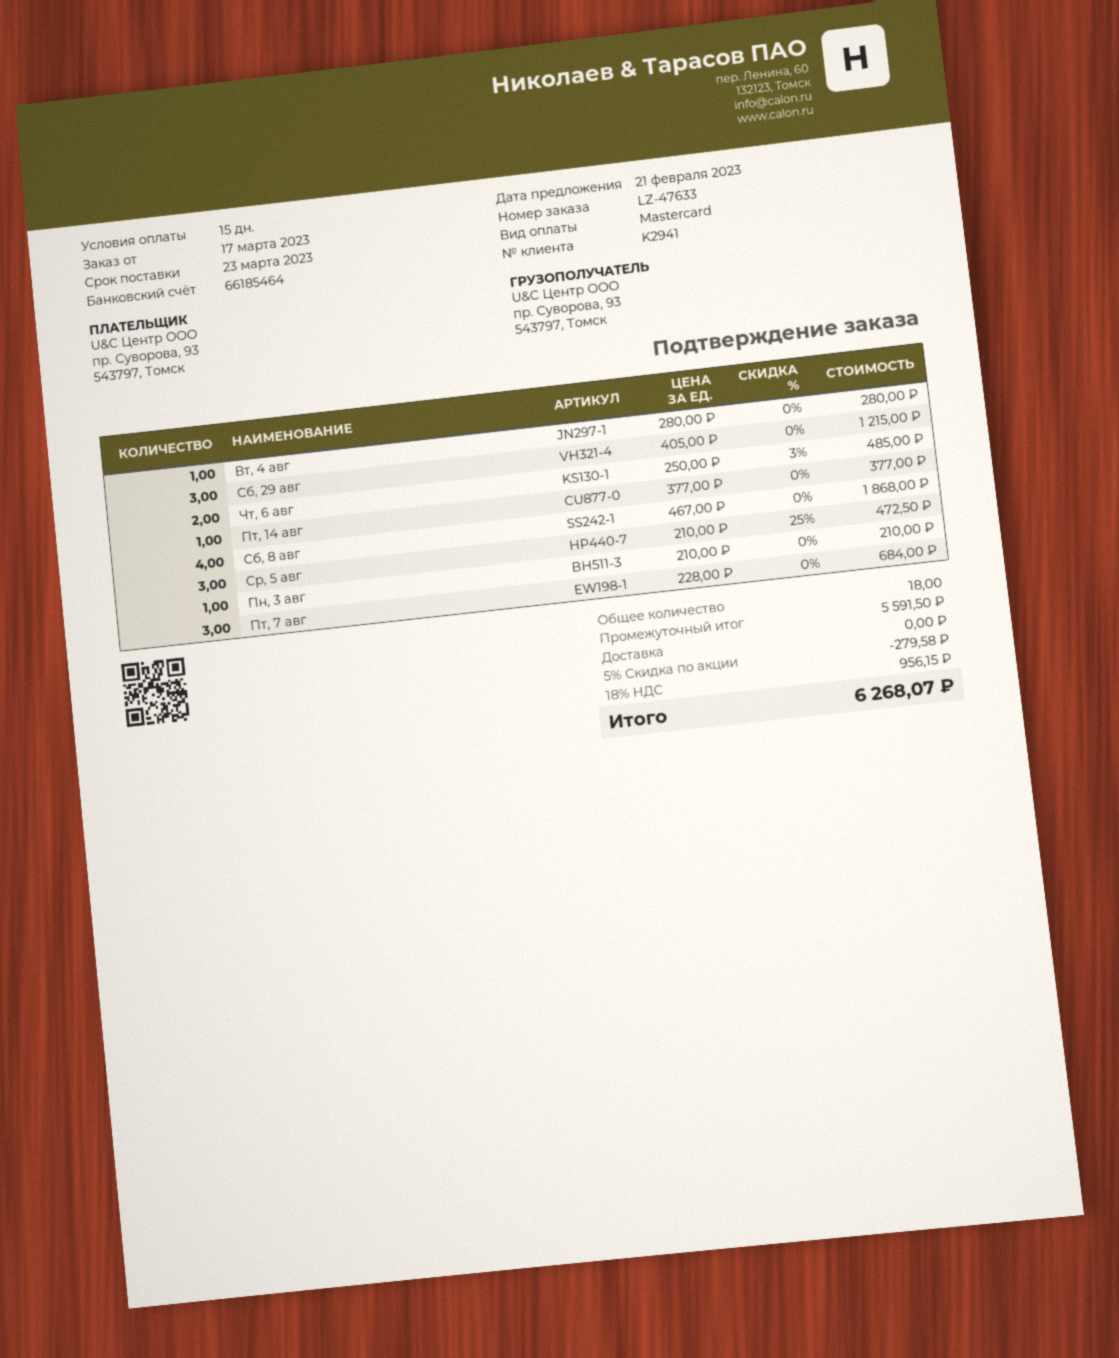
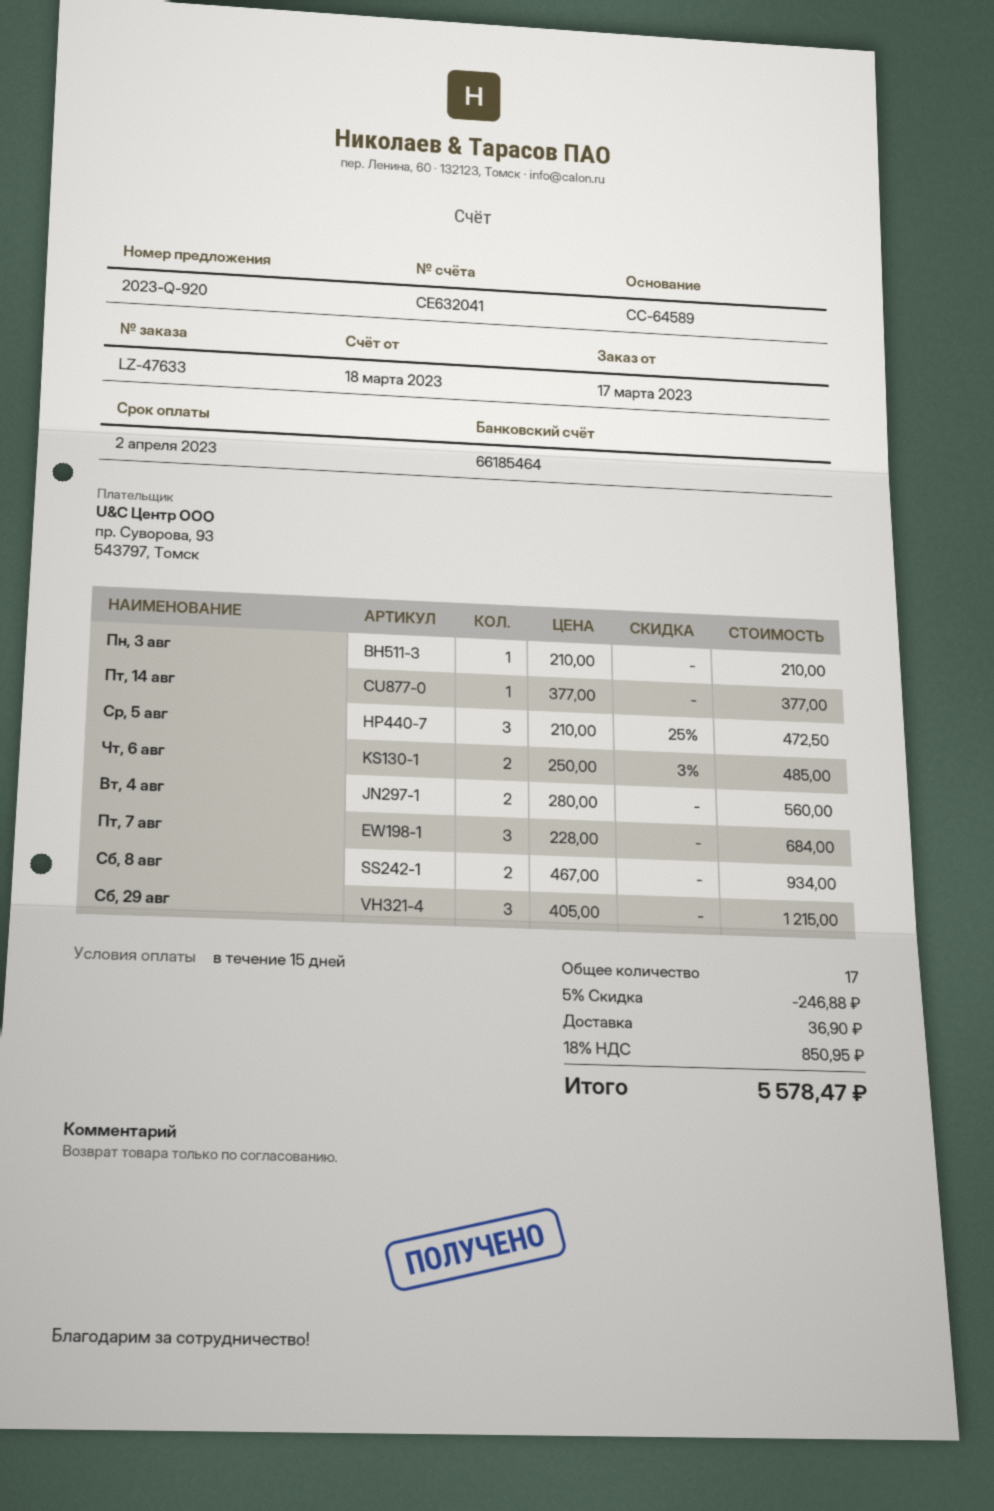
Вт, 4 авг: 1 x 280.00 = 280.00 -> 2 x 280.00 = 560.00
Сб, 8 авг: 4 x 467.00 = 1868.00 -> 2 x 467.00 = 934.00
total quantity: 18 -> 17
discount: 5% = 279.58 -> 5% = 246.88
shipping: 0.00 -> 36.90
tax: 18% = 956.15 -> 18% = 850.95
total: 6268.07 -> 5578.47

